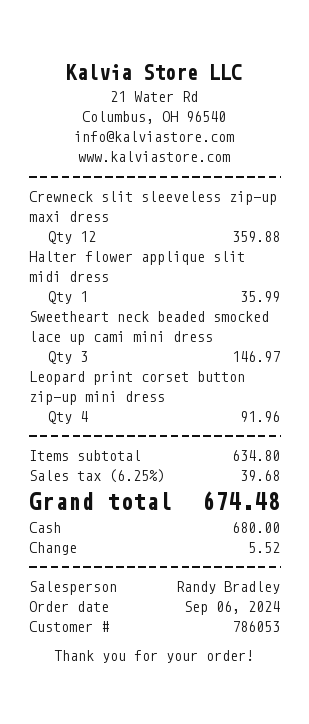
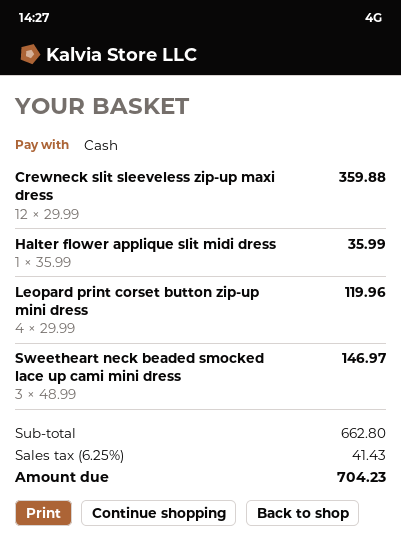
Leopard print corset button zip-up mini dress: 4 for 91.96 -> 4 for 119.96
subtotal: 634.80 -> 662.80
tax: 6.25% = 39.68 -> 6.25% = 41.43
total: 674.48 -> 704.23

